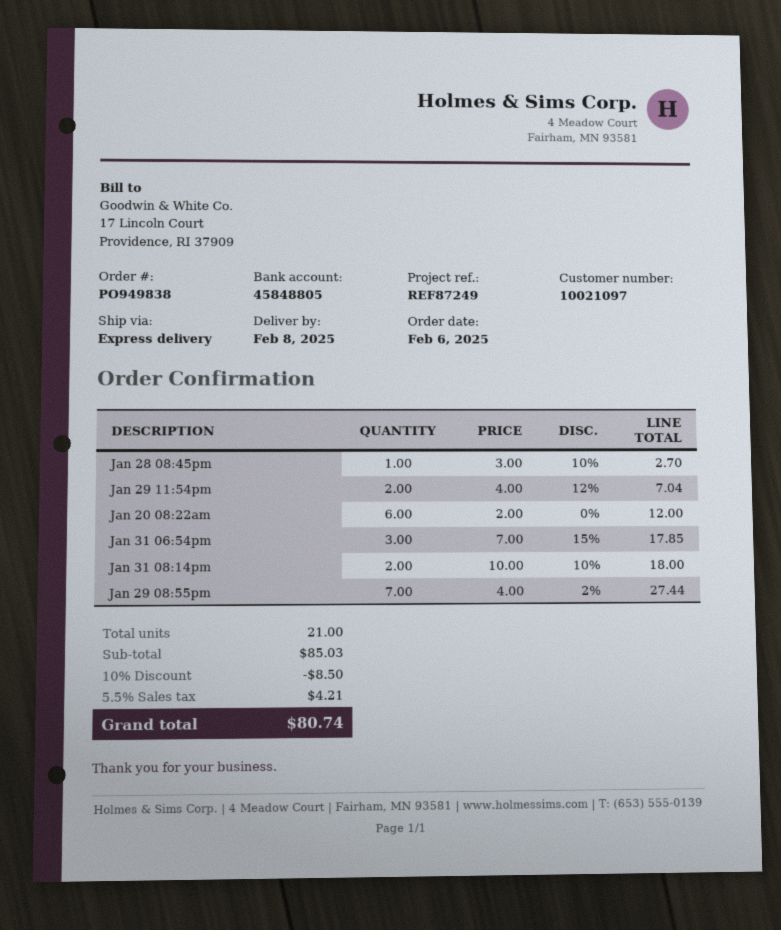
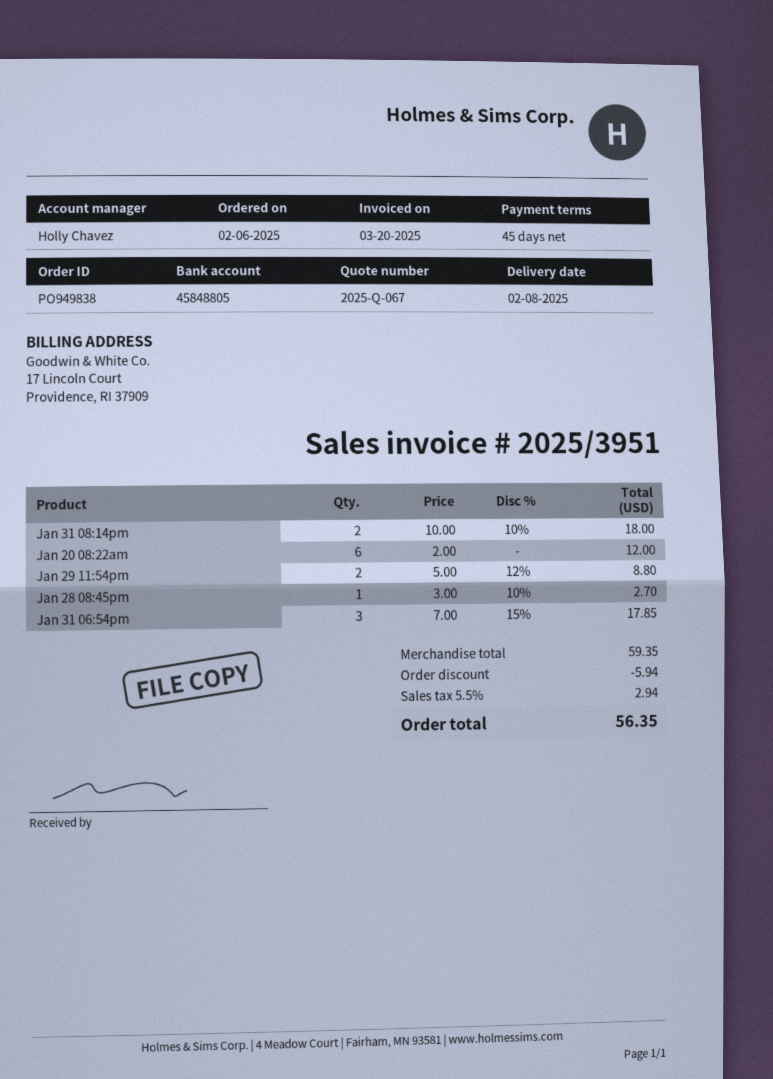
Jan 29 11:54pm: 2 x 4.00 - 12% = 7.04 -> 2 x 5.00 - 12% = 8.80
Jan 29 08:55pm: 7 x 4.00 - 2% = 27.44 -> none
subtotal: 85.03 -> 59.35
discount: 8.50 -> 5.94
tax: 5.5% = 4.21 -> 5.5% = 2.94
total: 80.74 -> 56.35

